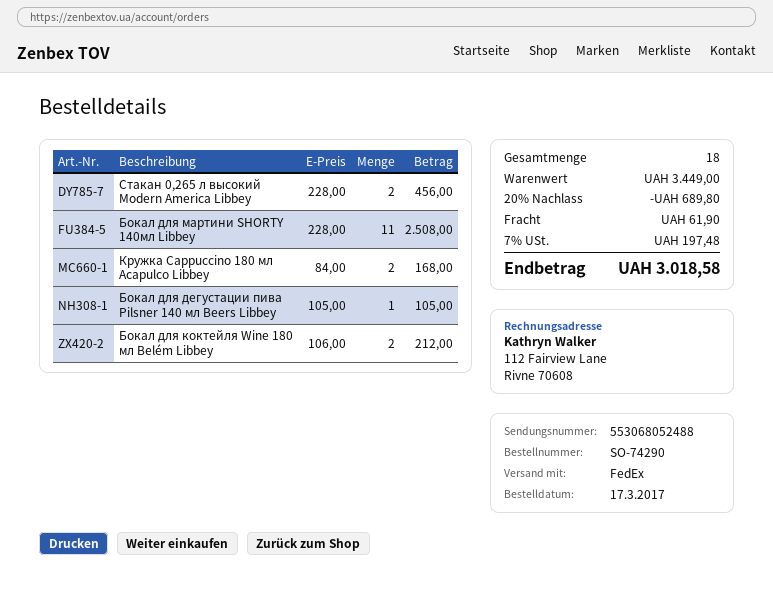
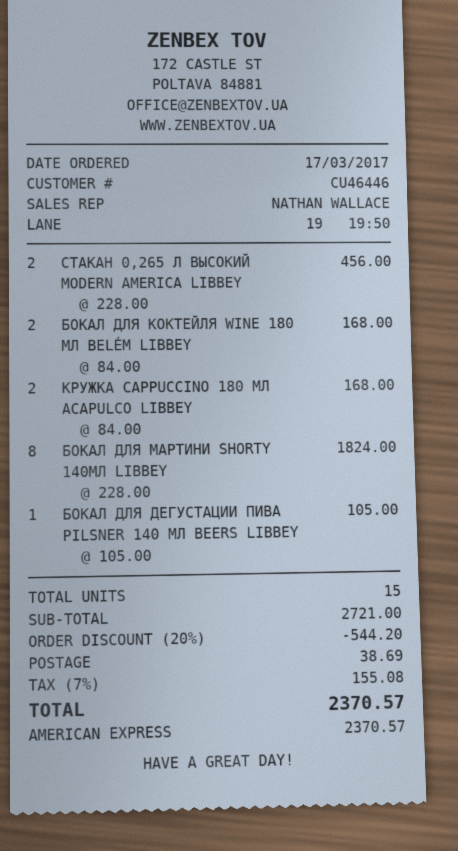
Бокал для мартини SHORTY 140мл Libbey: 11 x 228.00 = 2508.00 -> 8 x 228.00 = 1824.00
Бокал для коктейля Wine 180 мл Belém Libbey: 2 x 106.00 = 212.00 -> 2 x 84.00 = 168.00
total quantity: 18 -> 15
subtotal: 3449.00 -> 2721.00
discount: 20% = 689.80 -> 20% = 544.20
shipping: 61.90 -> 38.69
tax: 7% = 197.48 -> 7% = 155.08
total: 3018.58 -> 2370.57

